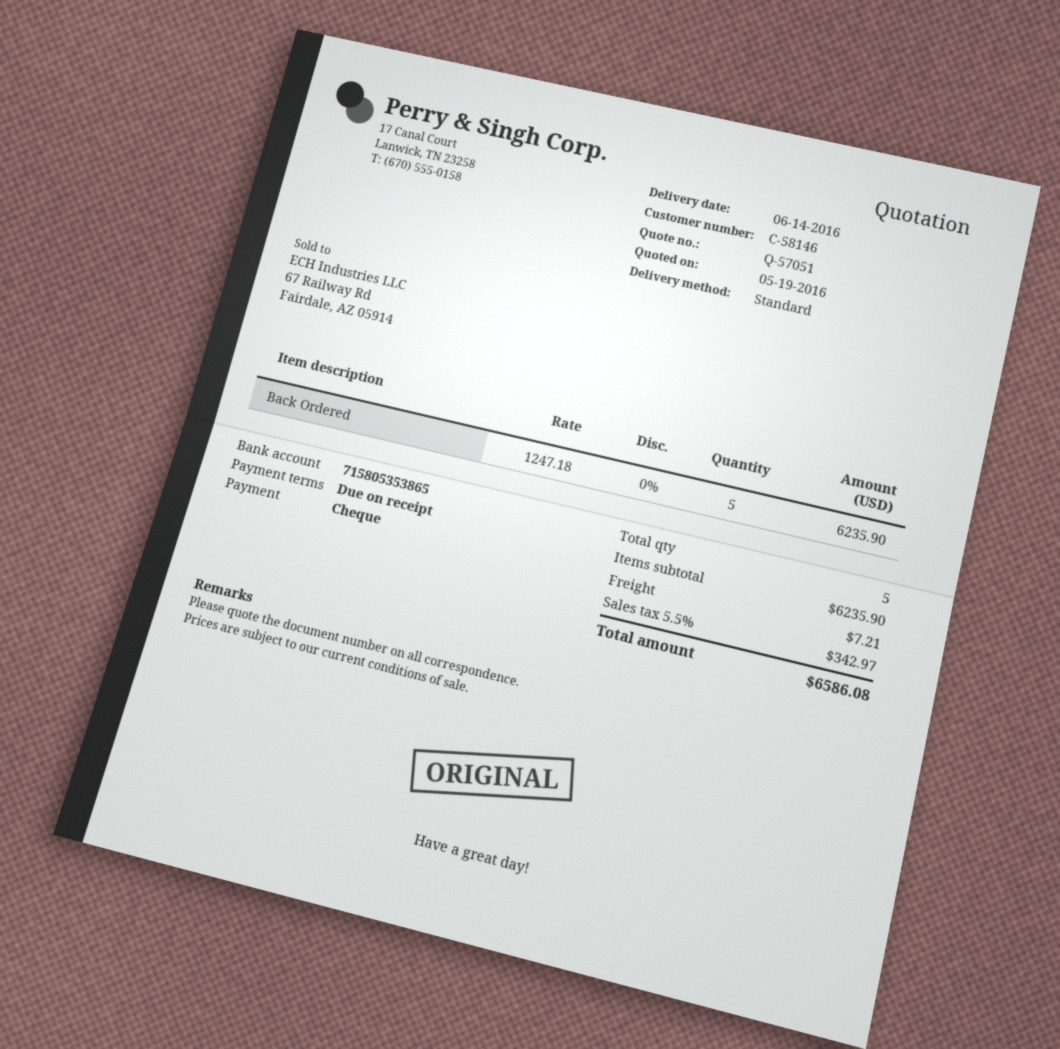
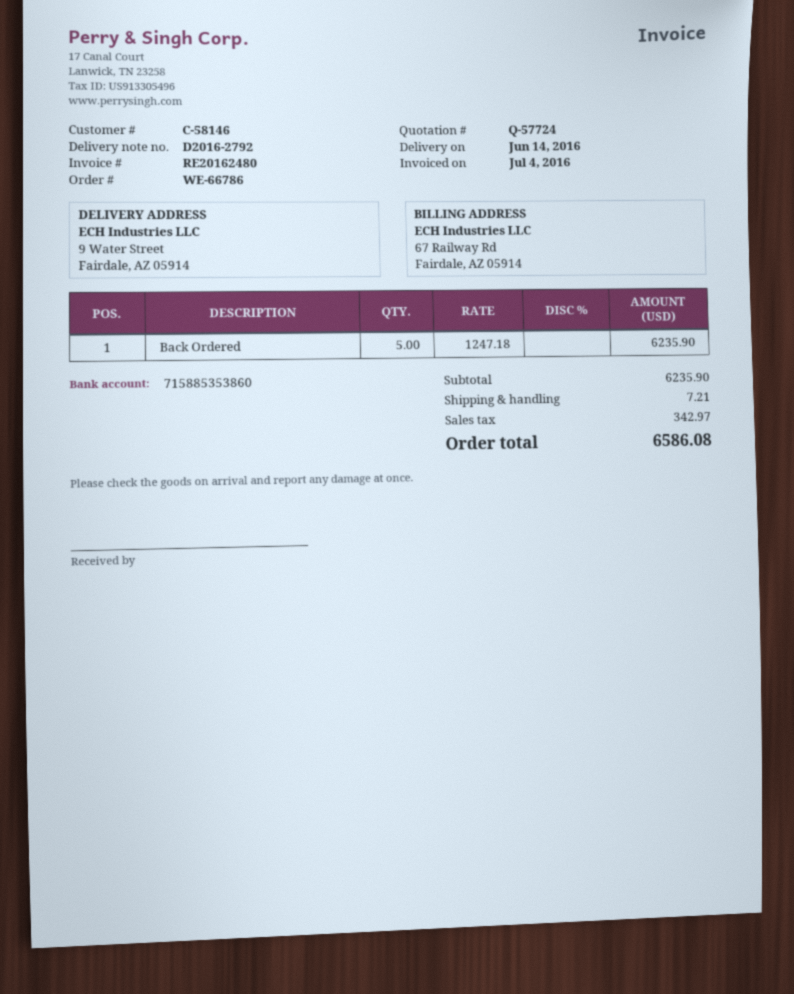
quote number: Q-57051 -> Q-57724
bank account: 715805353865 -> 715885353860

